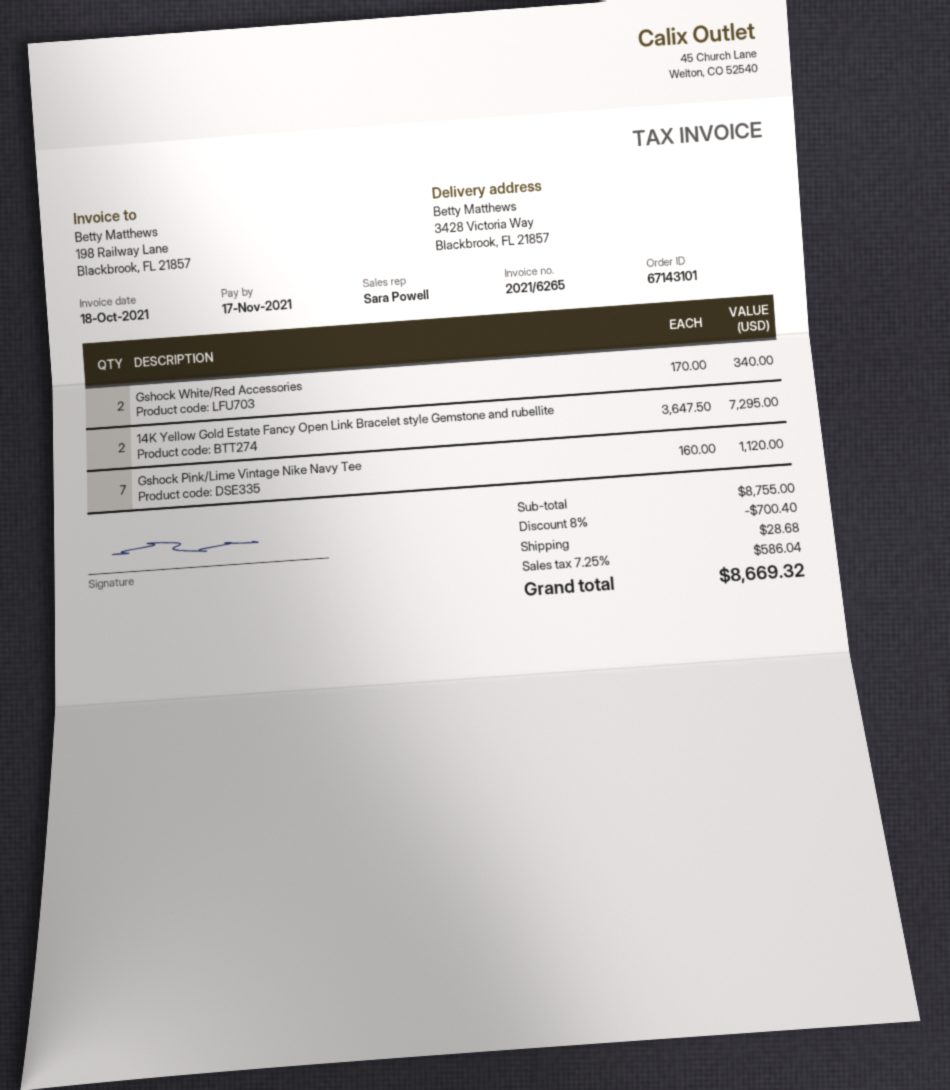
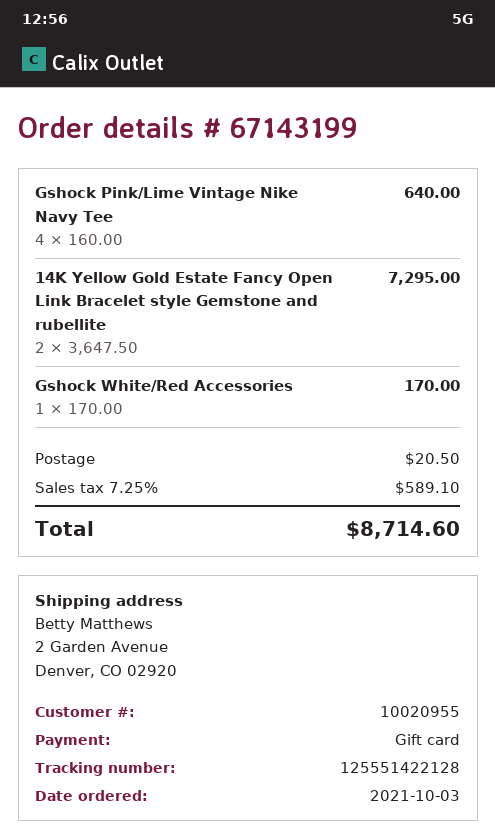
order number: 67143101 -> 67143199
ship to: 3428 Victoria Way, Blackbrook, FL 21857 -> 2 Garden Avenue, Denver, CO 02920
Gshock White/Red Accessories: 2 x 170.00 = 340.00 -> 1 x 170.00 = 170.00
Gshock Pink/Lime Vintage Nike Navy Tee: 7 x 160.00 = 1120.00 -> 4 x 160.00 = 640.00
discount: 8% = 700.40 -> none
shipping: 28.68 -> 20.50
tax: 7.25% = 586.04 -> 7.25% = 589.10
total: 8669.32 -> 8714.60

